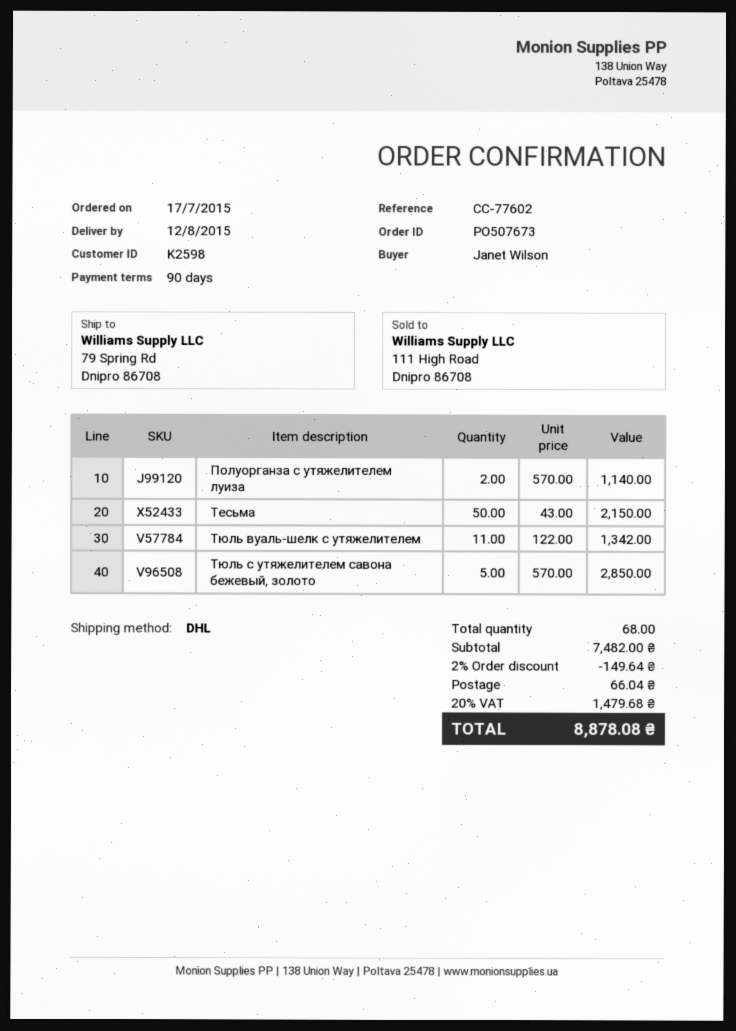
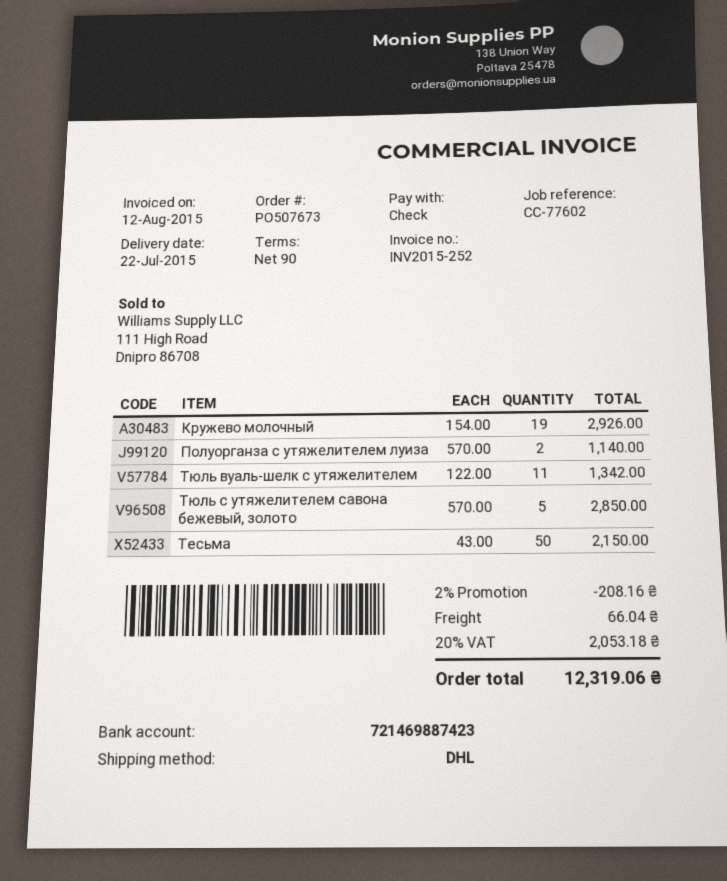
delivery date: 2015-08-12 -> 2015-07-22
Кружево молочный: none -> 19 x 154.00 = 2926.00
discount: 2% = 149.64 -> 2% = 208.16
tax: 20% = 1479.68 -> 20% = 2053.18
total: 8878.08 -> 12319.06

